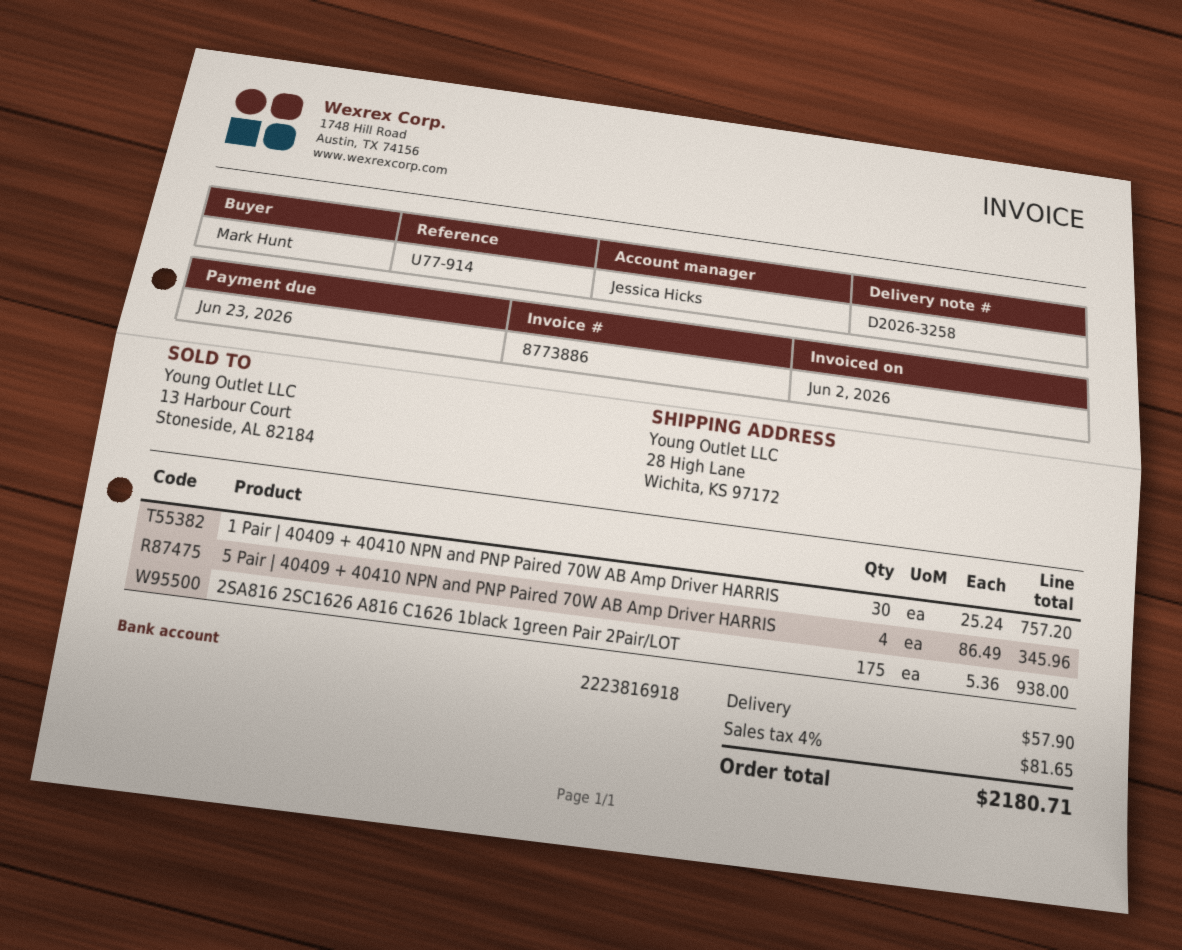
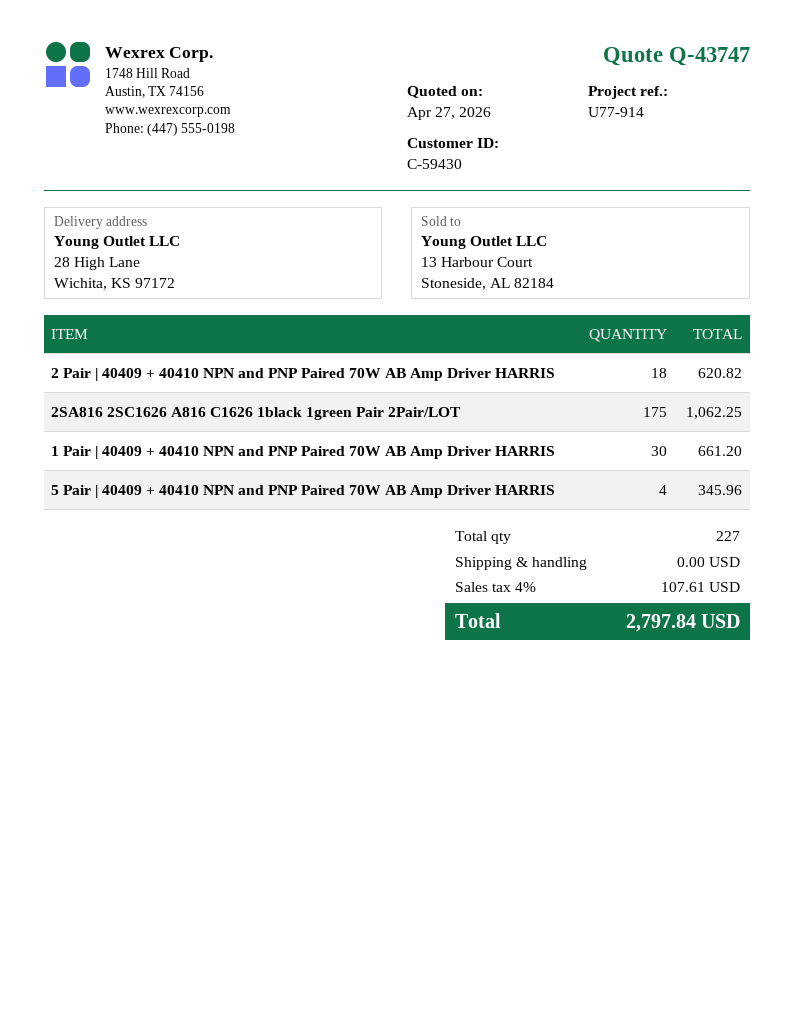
1 Pair | 40409 + 40410 NPN and PNP Paired 70W AB Amp Driver HARRIS: 30 for 757.20 -> 30 for 661.20
2SA816 2SC1626 A816 C1626 1black 1green Pair 2Pair/LOT: 175 for 938.00 -> 175 for 1062.25
2 Pair | 40409 + 40410 NPN and PNP Paired 70W AB Amp Driver HARRIS: none -> 18 for 620.82
shipping: 57.90 -> 0.00
tax: 4% = 81.65 -> 4% = 107.61
total: 2180.71 -> 2797.84

